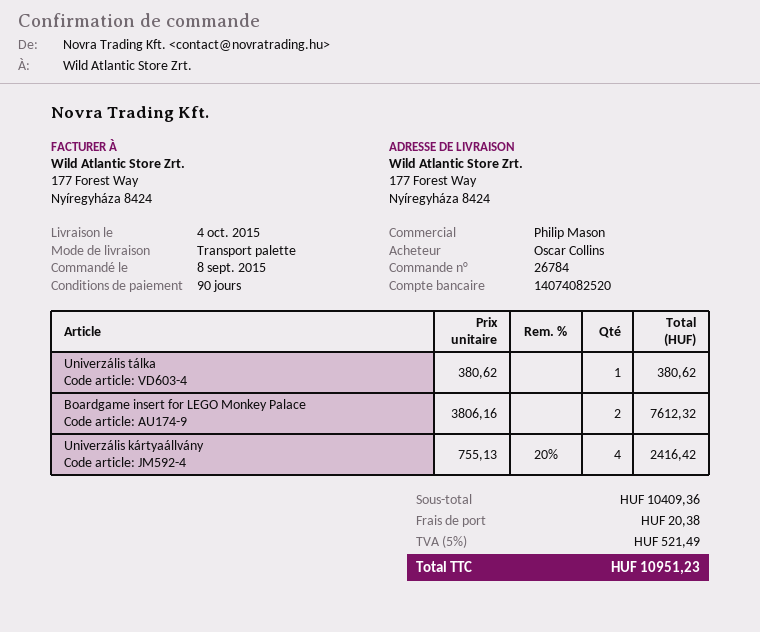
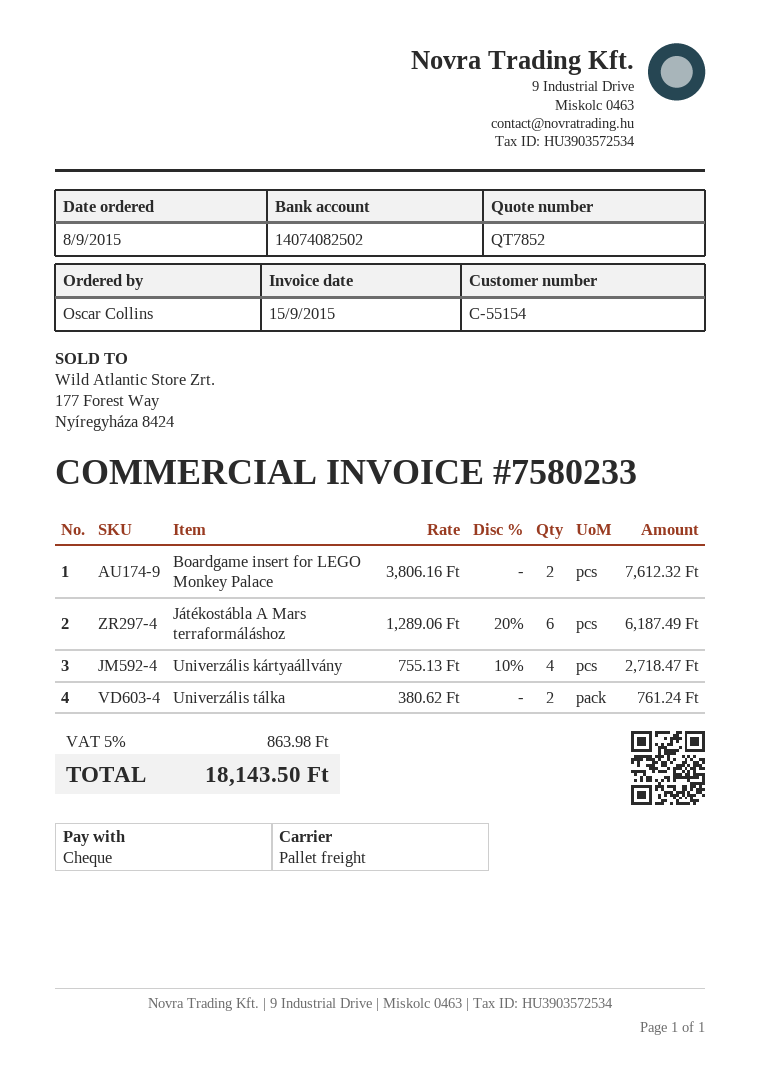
bank account: 14074082520 -> 14074082502
Univerzális tálka: 1 x 380.62 = 380.62 -> 2 x 380.62 = 761.24
Univerzális kártyaállvány: 4 x 755.13 - 20% = 2416.42 -> 4 x 755.13 - 10% = 2718.47
Játékostábla A Mars terraformáláshoz: none -> 6 x 1289.06 - 20% = 6187.49
shipping: 20.38 -> none
tax: 5% = 521.49 -> 5% = 863.98
total: 10951.23 -> 18143.50

